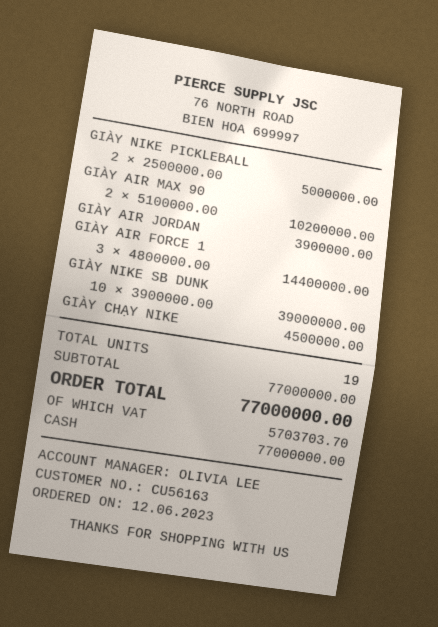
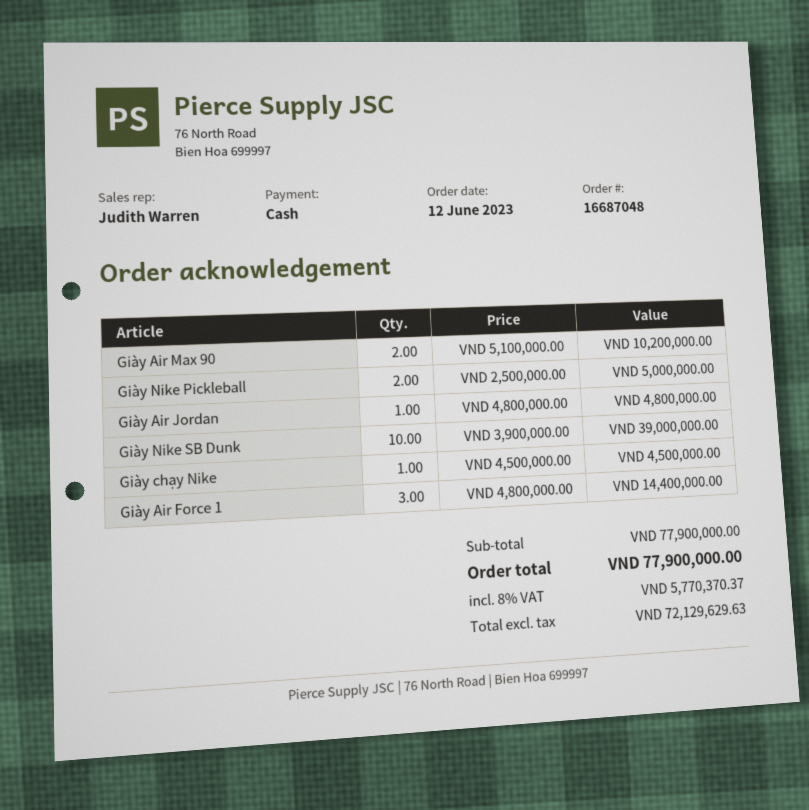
sales rep: OLIVIA LEE -> Judith Warren
GIÀY AIR JORDAN: 1 x 3900000.00 = 3900000.00 -> 1 x 4800000.00 = 4800000.00
subtotal: 77000000.00 -> 77900000.00
tax: 5703703.70 -> 5770370.37
total: 77000000.00 -> 77900000.00

